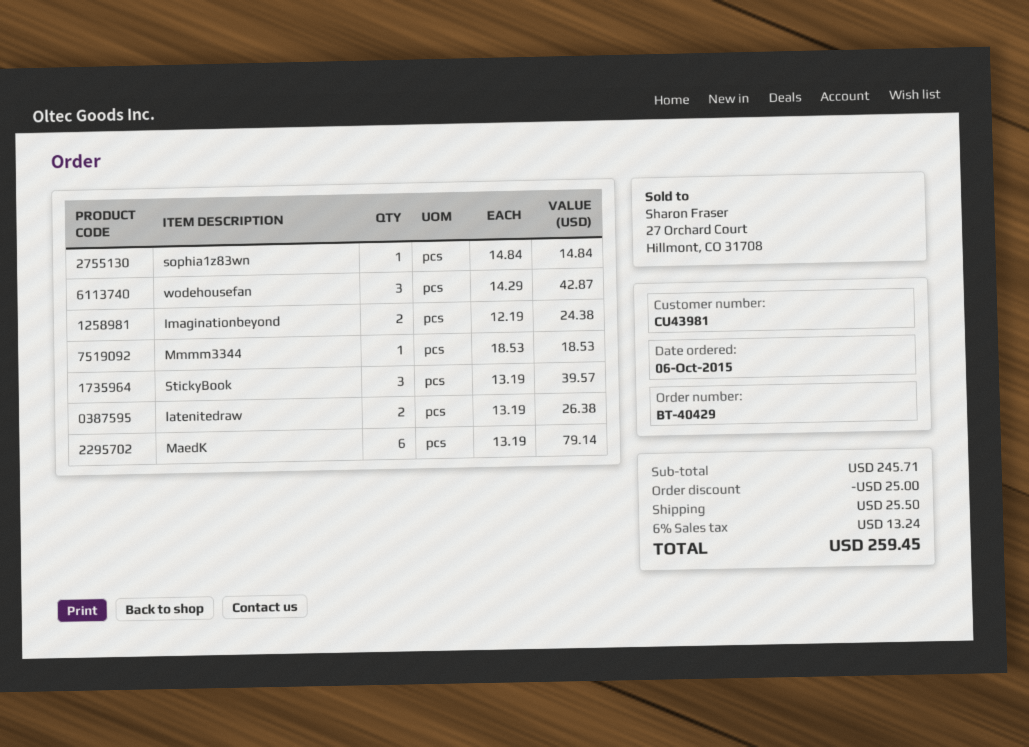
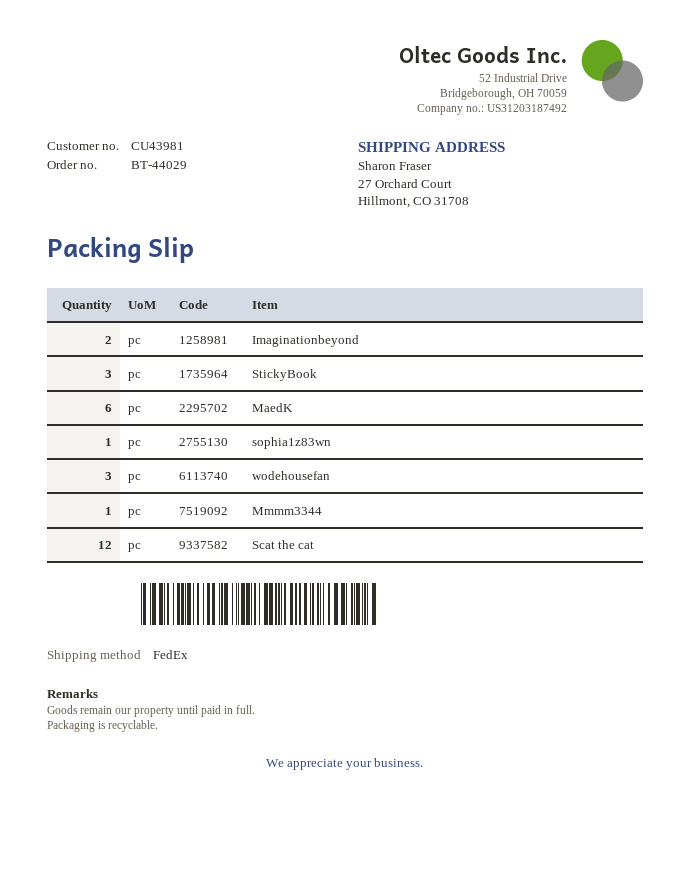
order number: BT-40429 -> BT-44029
latenitedraw: 2 -> none
Scat the cat: none -> 12

